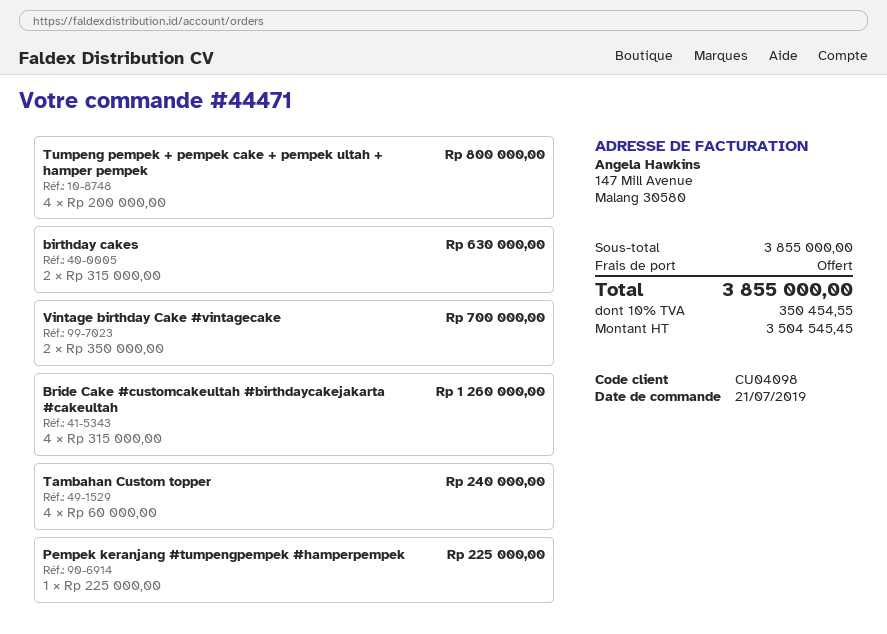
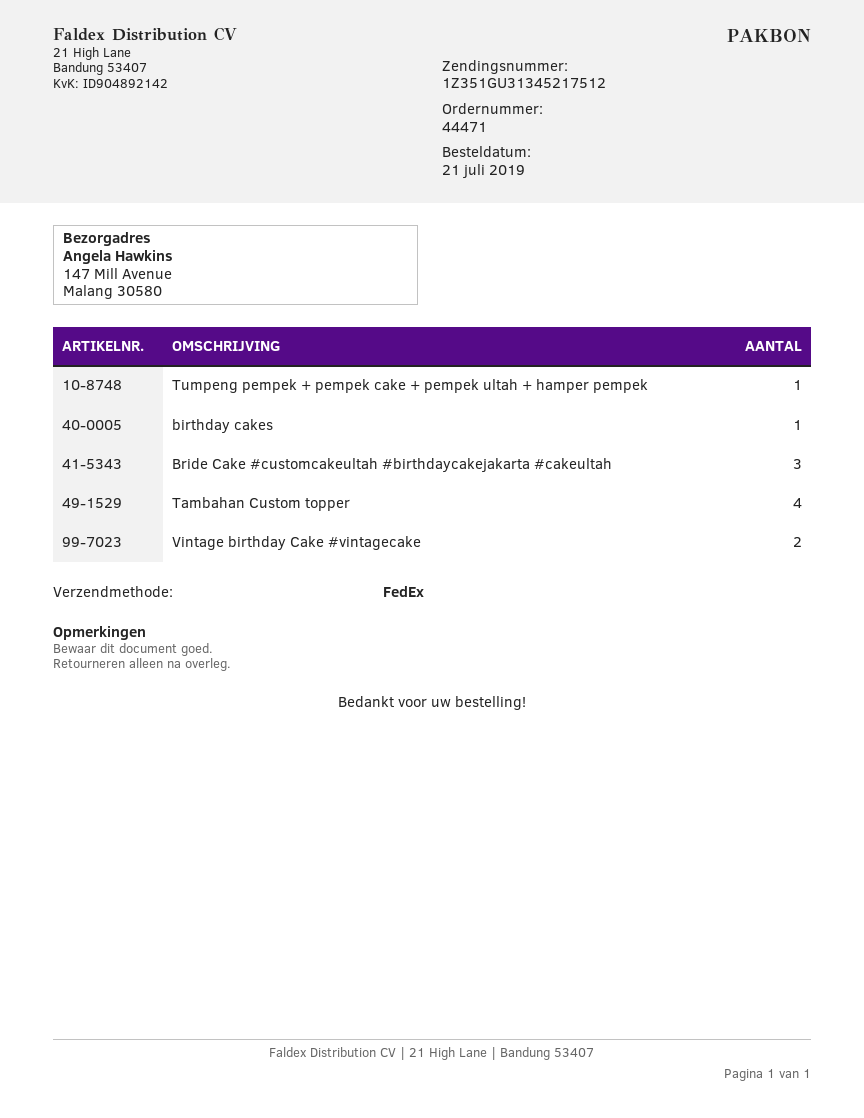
Tumpeng pempek + pempek cake + pempek ultah + hamper pempek: 4 -> 1
birthday cakes: 2 -> 1
Bride Cake #customcakeultah #birthdaycakejakarta #cakeultah: 4 -> 3
Pempek keranjang #tumpengpempek #hamperpempek: 1 -> none

